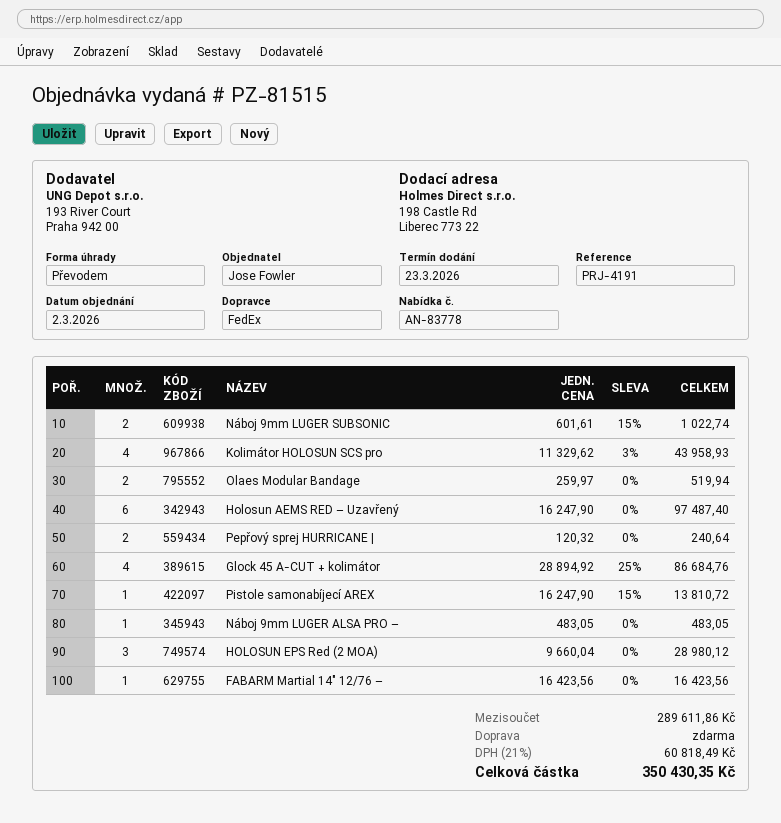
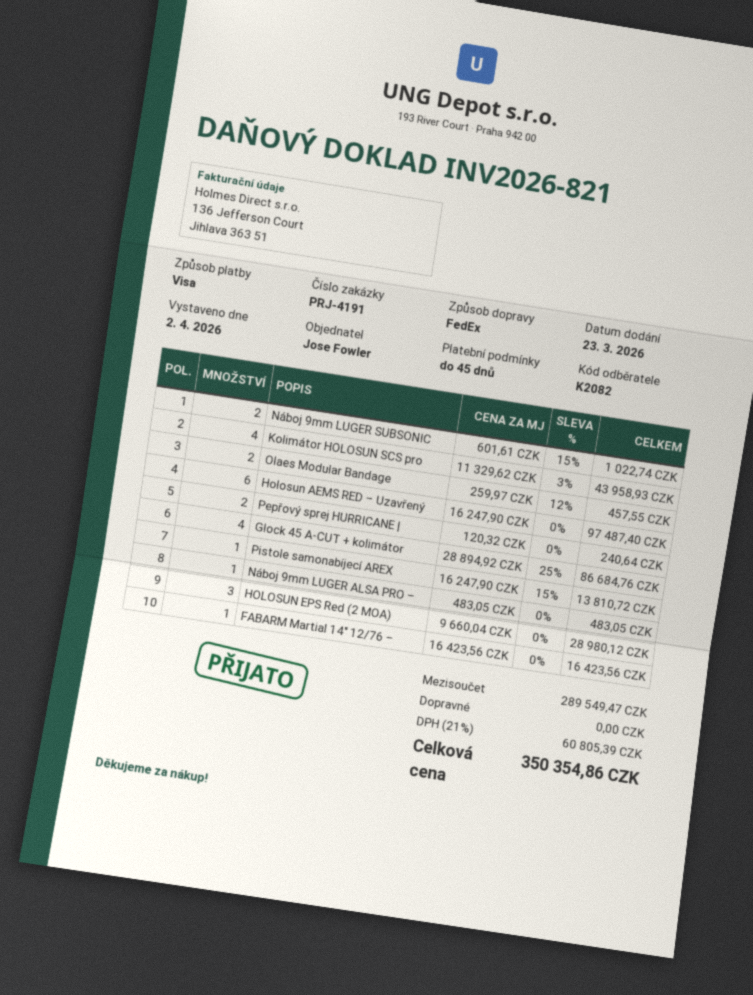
payment method: bank transfer -> Visa
Olaes Modular Bandage: 2 x 259.97 = 519.94 -> 2 x 259.97 - 12% = 457.55
subtotal: 289611.86 -> 289549.47
tax: 21% = 60818.49 -> 21% = 60805.39
total: 350430.35 -> 350354.86

